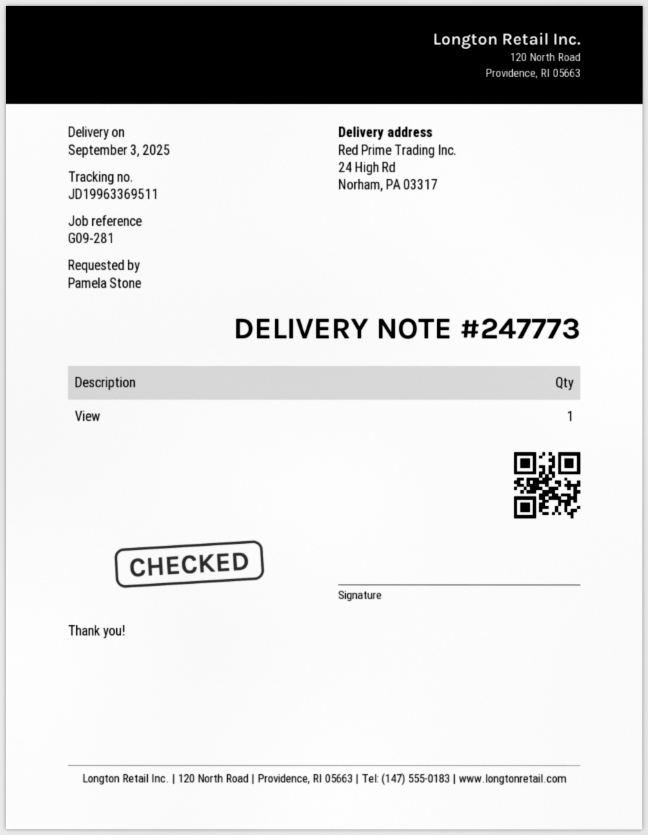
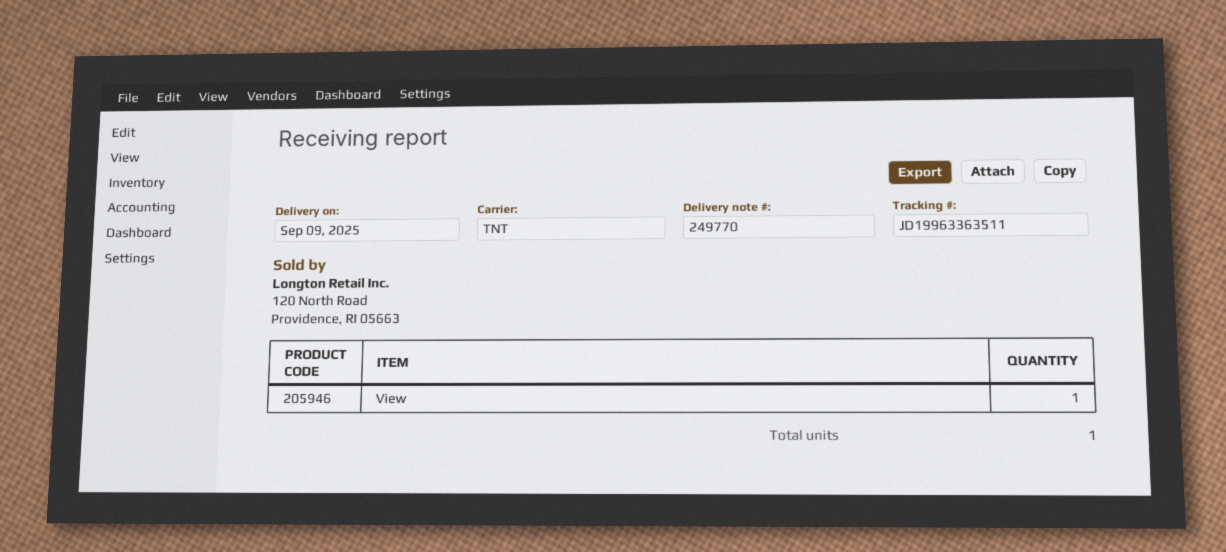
delivery note number: 247773 -> 249770
delivery date: 2025-09-03 -> 2025-09-09
tracking number: JD19963369511 -> JD19963363511

